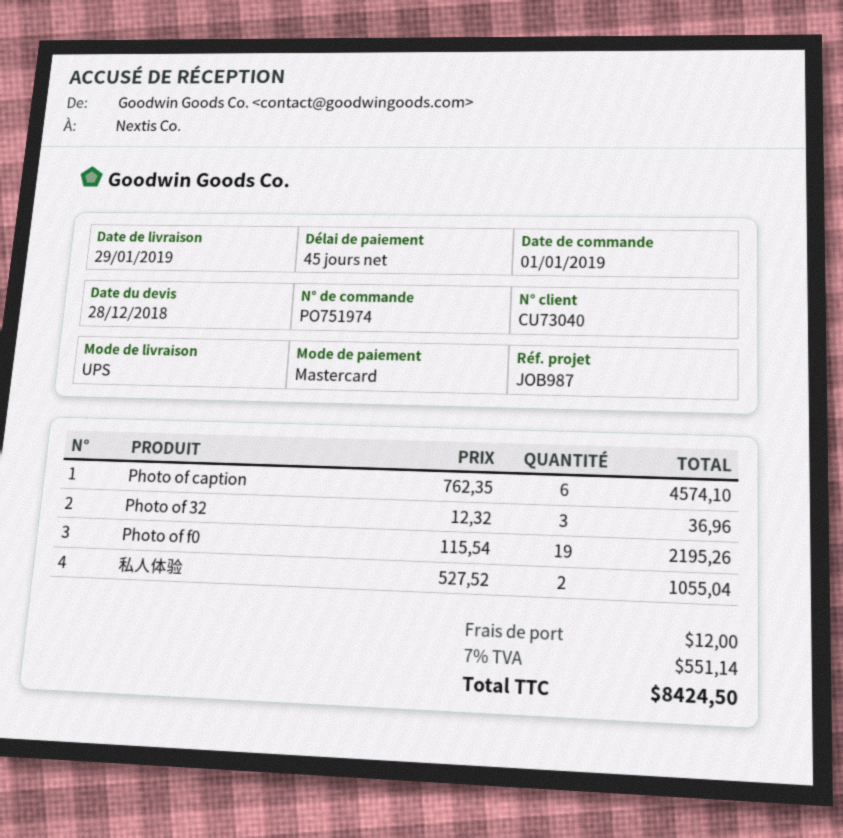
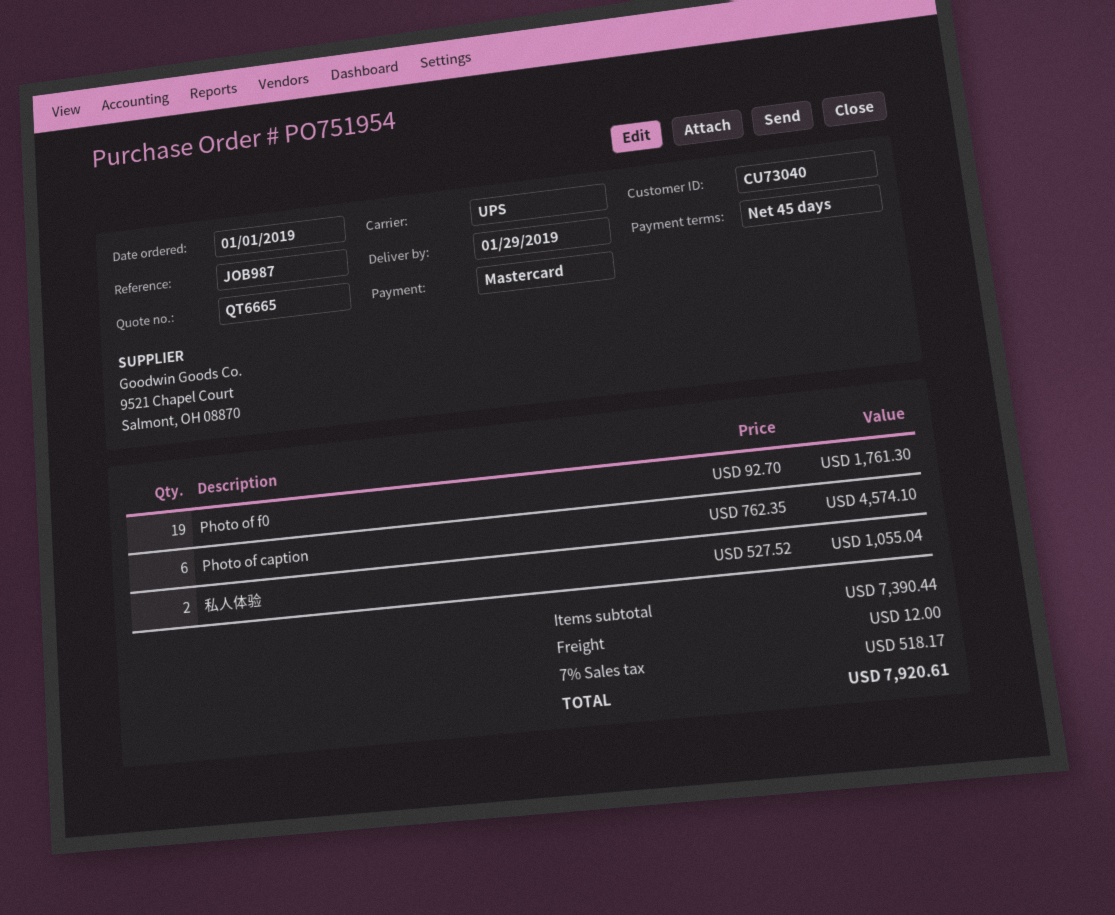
order number: PO751974 -> PO751954
Photo of 32: 3 x 12.32 = 36.96 -> none
Photo of f0: 19 x 115.54 = 2195.26 -> 19 x 92.70 = 1761.30
tax: 7% = 551.14 -> 7% = 518.17
total: 8424.50 -> 7920.61

